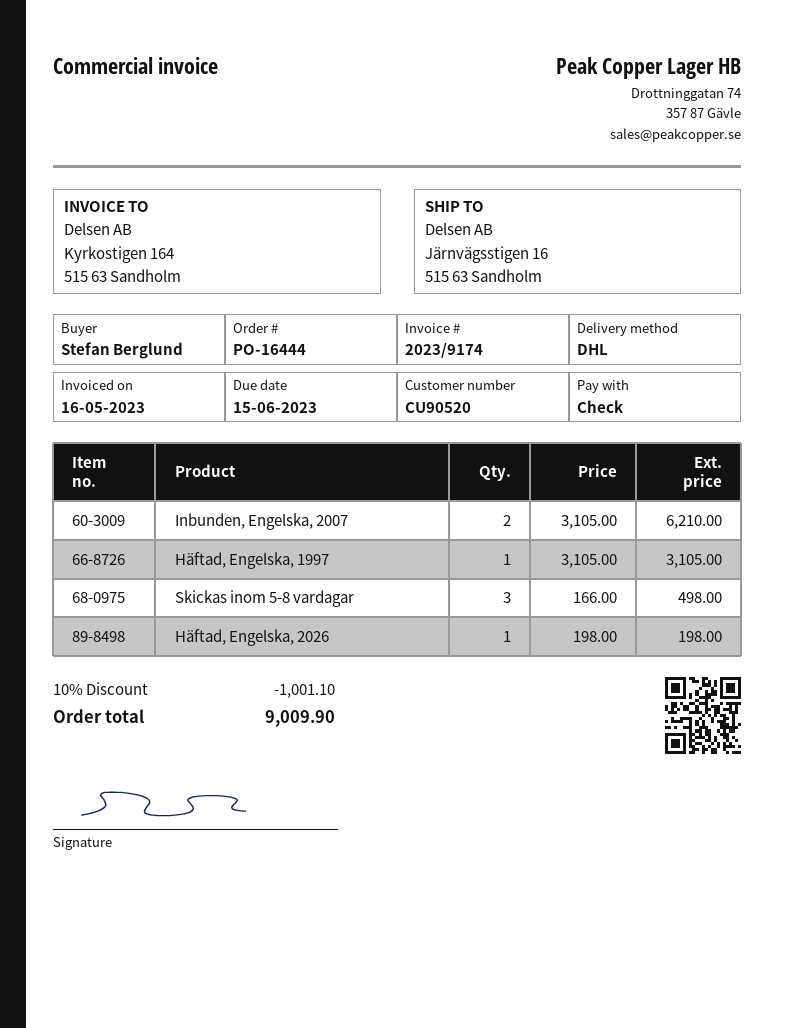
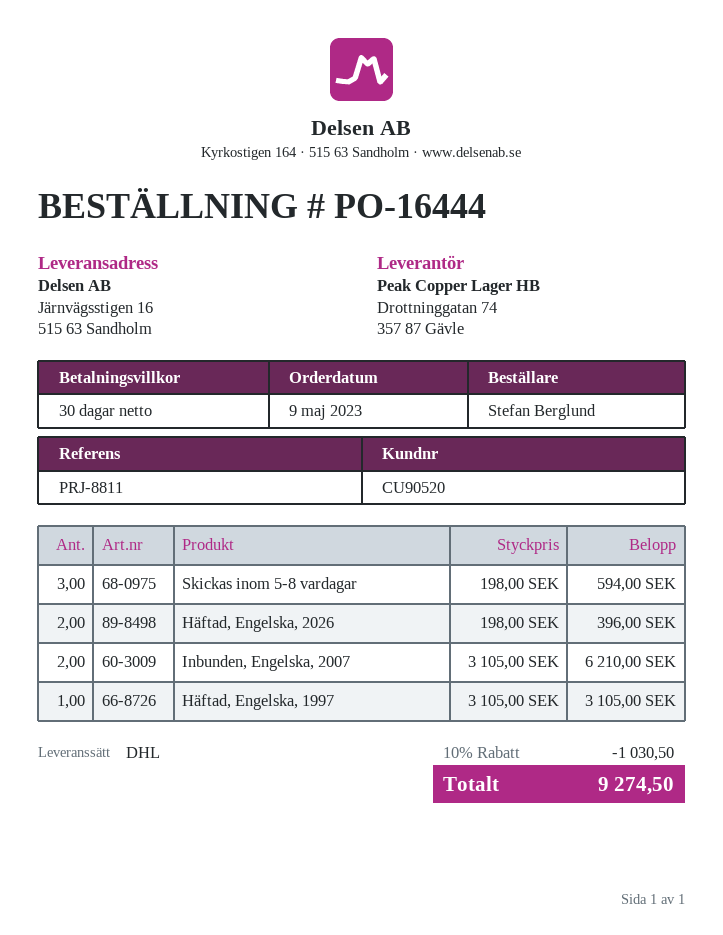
Skickas inom 5-8 vardagar: 3 x 166.00 = 498.00 -> 3 x 198.00 = 594.00
Häftad, Engelska, 2026: 1 x 198.00 = 198.00 -> 2 x 198.00 = 396.00
discount: 10% = 1001.10 -> 10% = 1030.50
total: 9009.90 -> 9274.50

